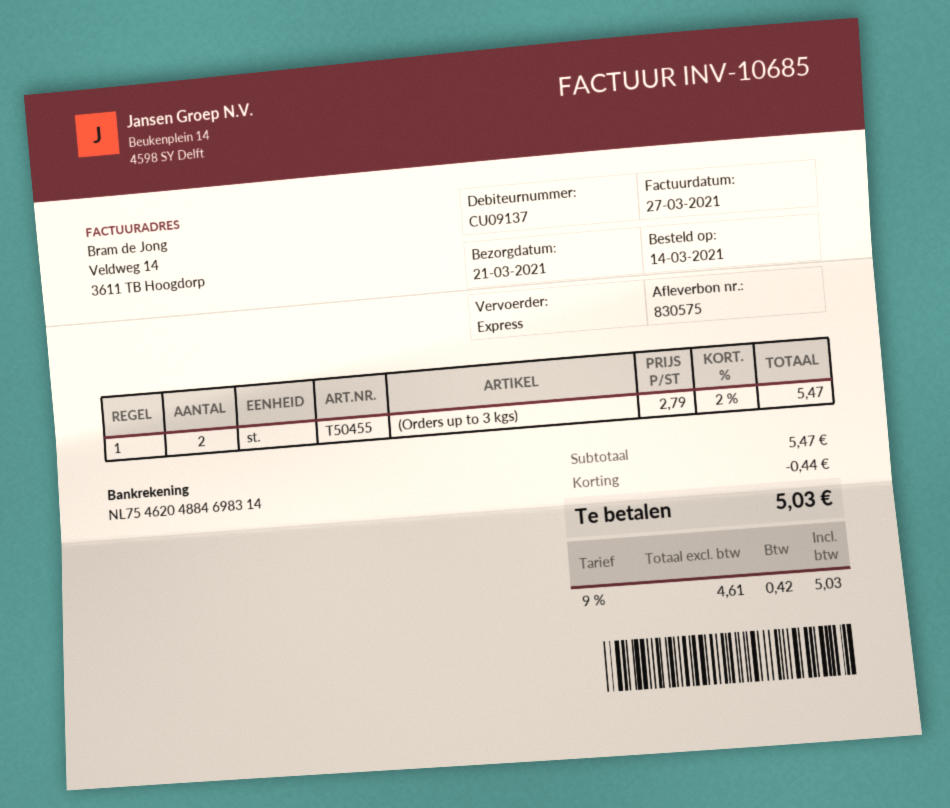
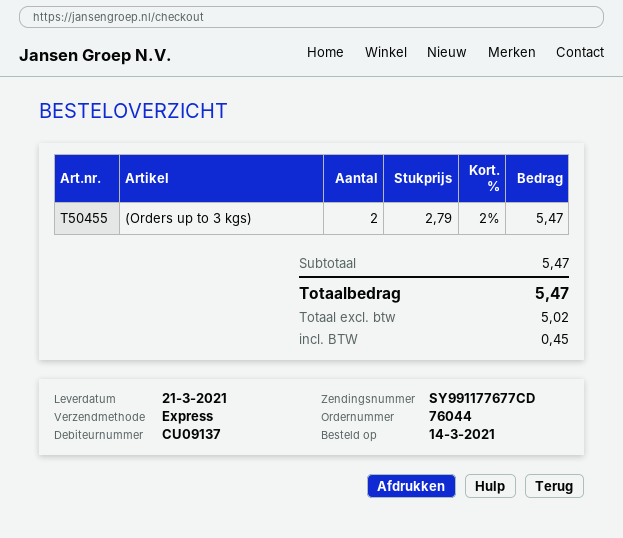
discount: 0.44 -> none
net: 4.61 -> 5.02
tax: 0.42 -> 0.45
total: 5.03 -> 5.47

